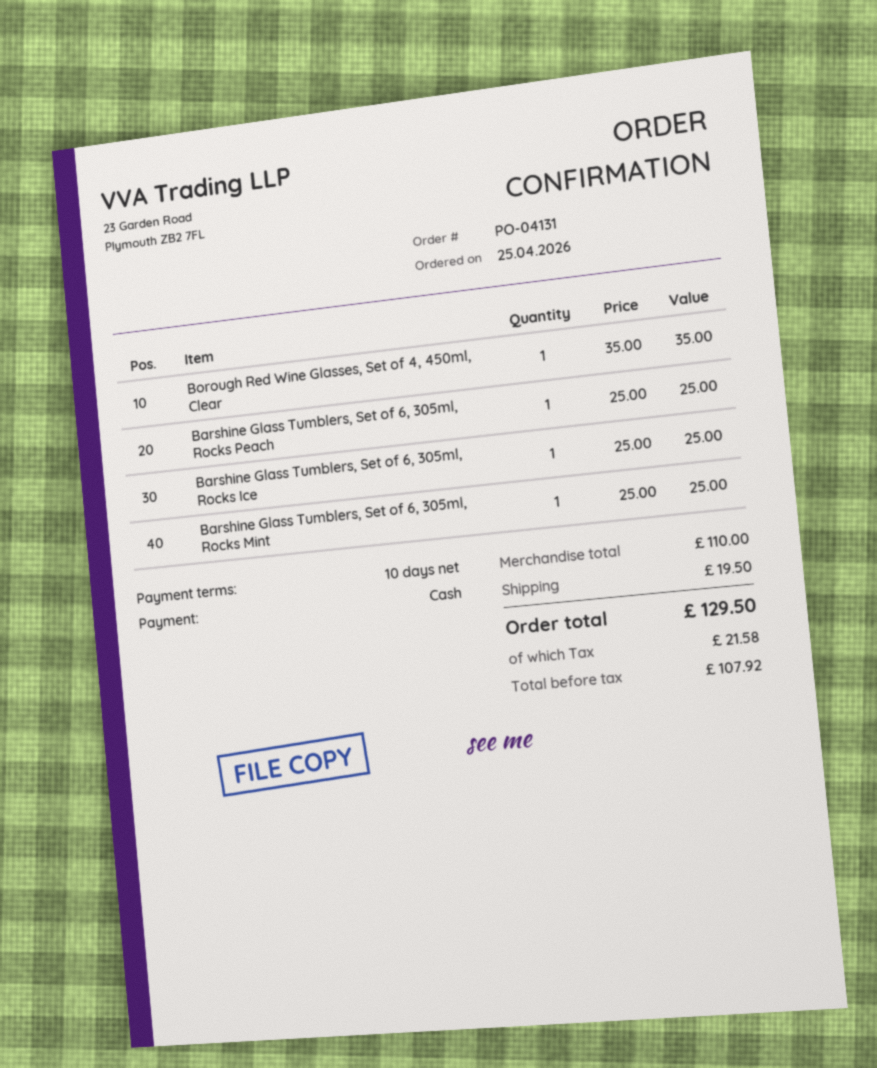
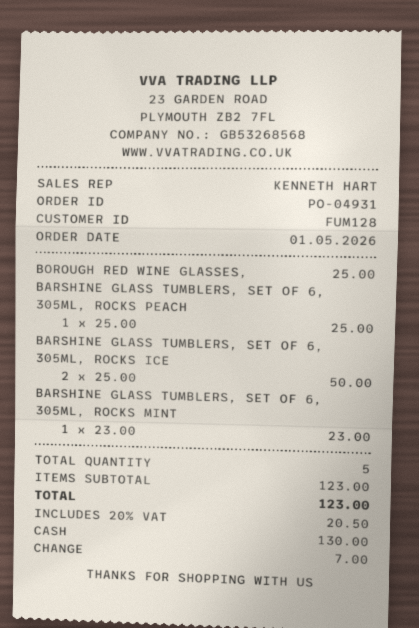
order number: PO-04131 -> PO-04931
order date: 2026-04-25 -> 2026-05-01
Borough Red Wine Glasses, Set of 4, 450ml, Clear: 1 x 35.00 = 35.00 -> 1 x 25.00 = 25.00
Barshine Glass Tumblers, Set of 6, 305ml, Rocks Ice: 1 x 25.00 = 25.00 -> 2 x 25.00 = 50.00
Barshine Glass Tumblers, Set of 6, 305ml, Rocks Mint: 1 x 25.00 = 25.00 -> 1 x 23.00 = 23.00
subtotal: 110.00 -> 123.00
shipping: 19.50 -> none
tax: 21.58 -> 20.50
total: 129.50 -> 123.00

